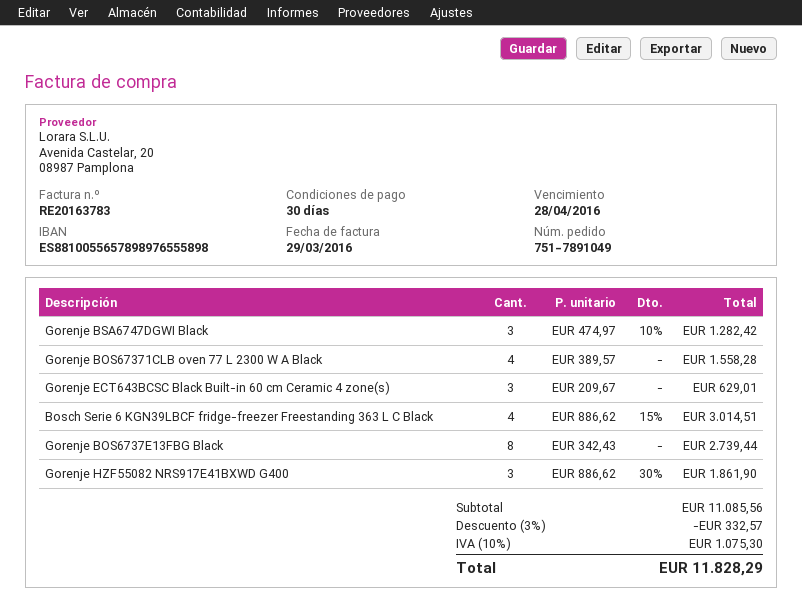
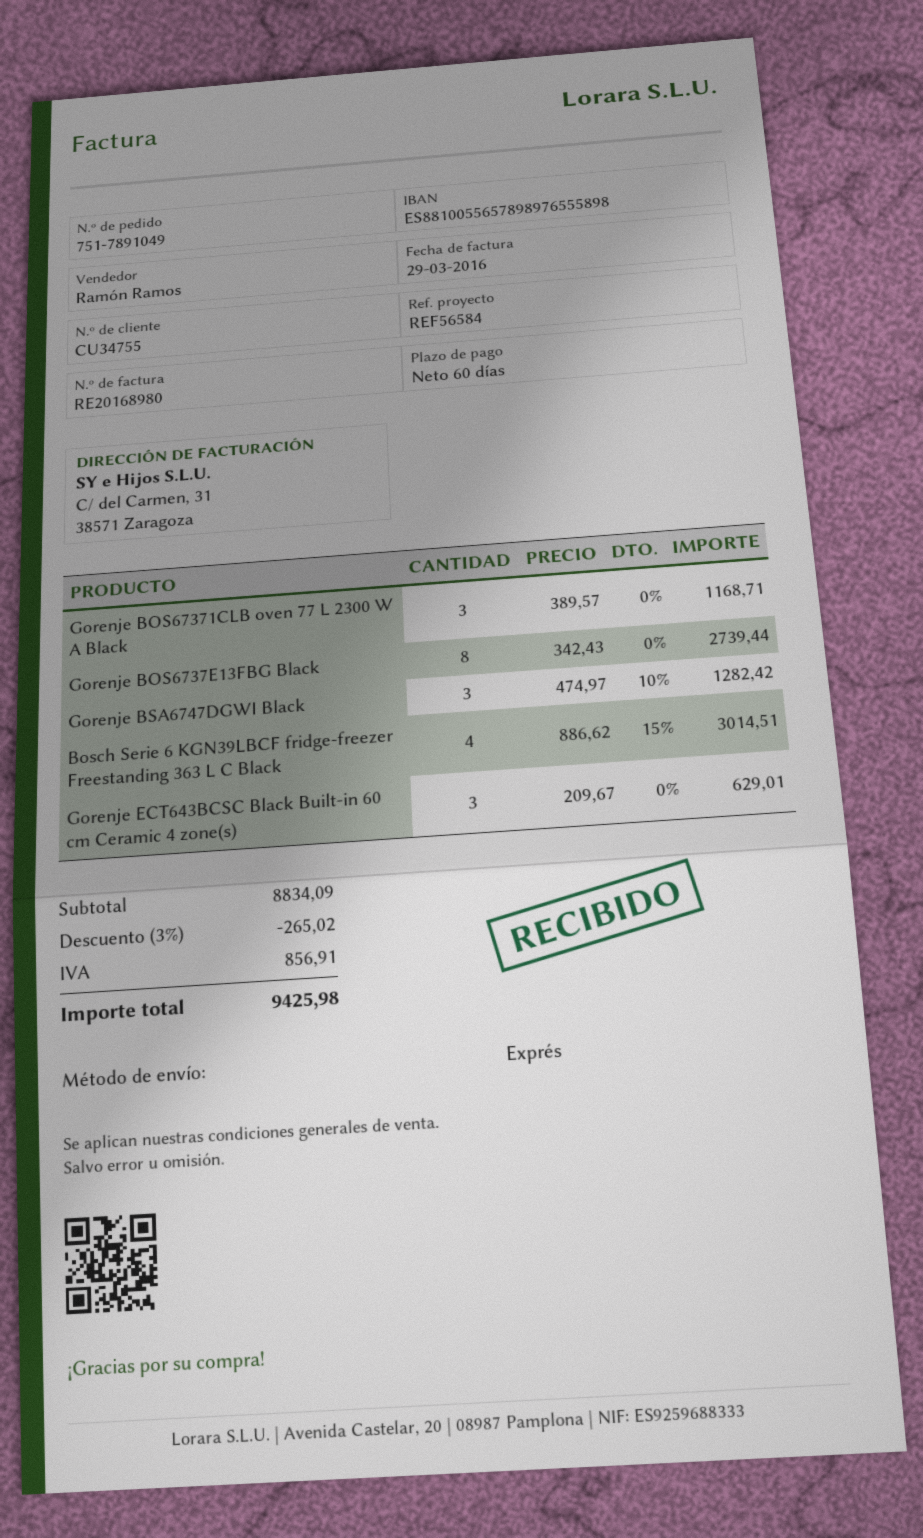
invoice number: RE20163783 -> RE20168980
payment terms: 30 days -> 60 days
Gorenje BOS67371CLB oven 77 L 2300 W A Black: 4 x 389.57 = 1558.28 -> 3 x 389.57 = 1168.71
Gorenje HZF55082 NRS917E41BXWD G400: 3 x 886.62 - 30% = 1861.90 -> none
subtotal: 11085.56 -> 8834.09
discount: 3% = 332.57 -> 3% = 265.02
tax: 1075.30 -> 856.91
total: 11828.29 -> 9425.98

